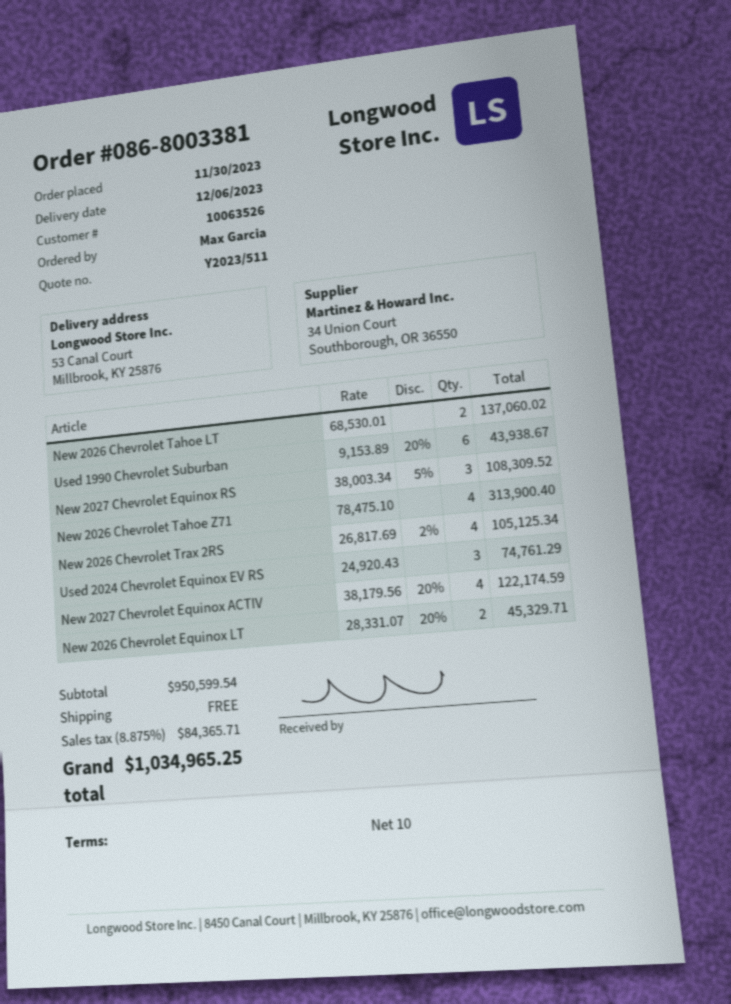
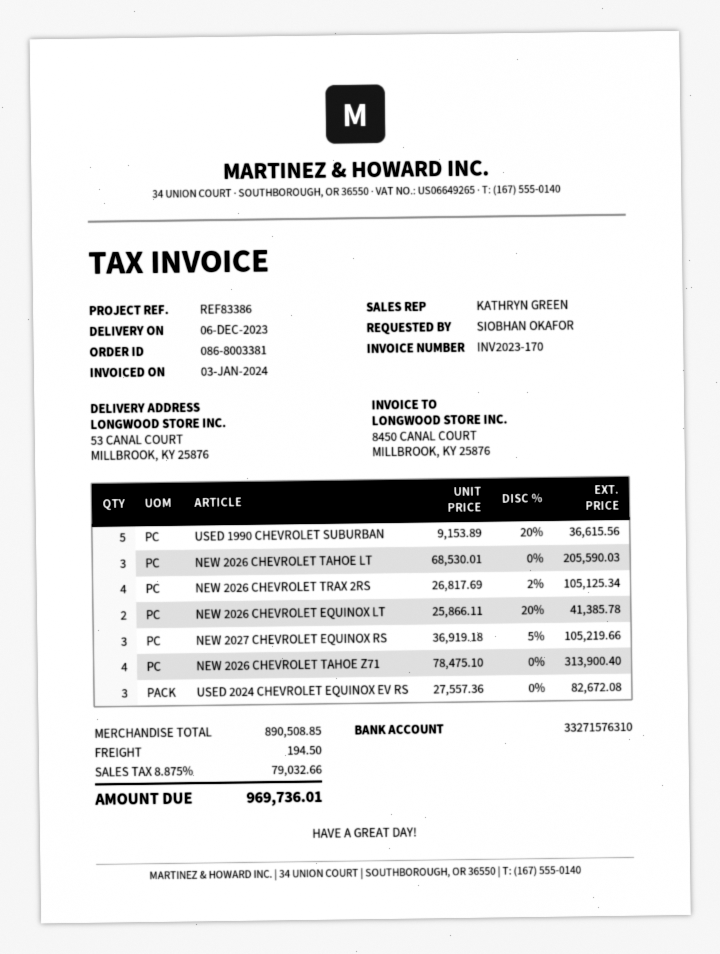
ordered by: Max Garcia -> SIOBHAN OKAFOR
New 2026 Chevrolet Tahoe LT: 2 x 68530.01 = 137060.02 -> 3 x 68530.01 = 205590.03
Used 1990 Chevrolet Suburban: 6 x 9153.89 - 20% = 43938.67 -> 5 x 9153.89 - 20% = 36615.56
New 2027 Chevrolet Equinox RS: 3 x 38003.34 - 5% = 108309.52 -> 3 x 36919.18 - 5% = 105219.66
Used 2024 Chevrolet Equinox EV RS: 3 x 24920.43 = 74761.29 -> 3 x 27557.36 = 82672.08
New 2027 Chevrolet Equinox ACTIV: 4 x 38179.56 - 20% = 122174.59 -> none
New 2026 Chevrolet Equinox LT: 2 x 28331.07 - 20% = 45329.71 -> 2 x 25866.11 - 20% = 41385.78
subtotal: 950599.54 -> 890508.85
shipping: 0.00 -> 194.50
tax: 8.875% = 84365.71 -> 8.875% = 79032.66
total: 1034965.25 -> 969736.01

